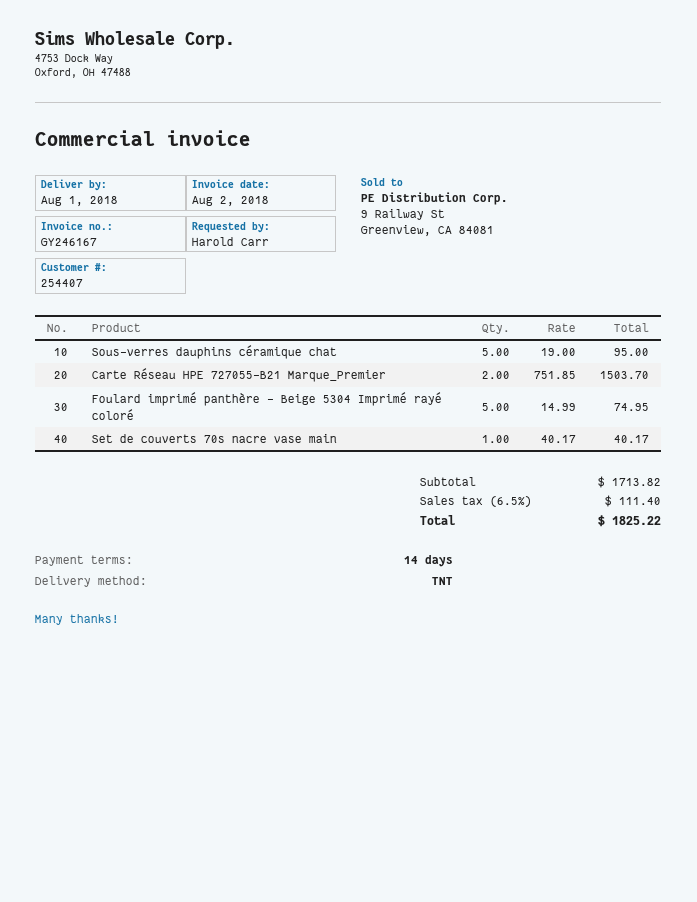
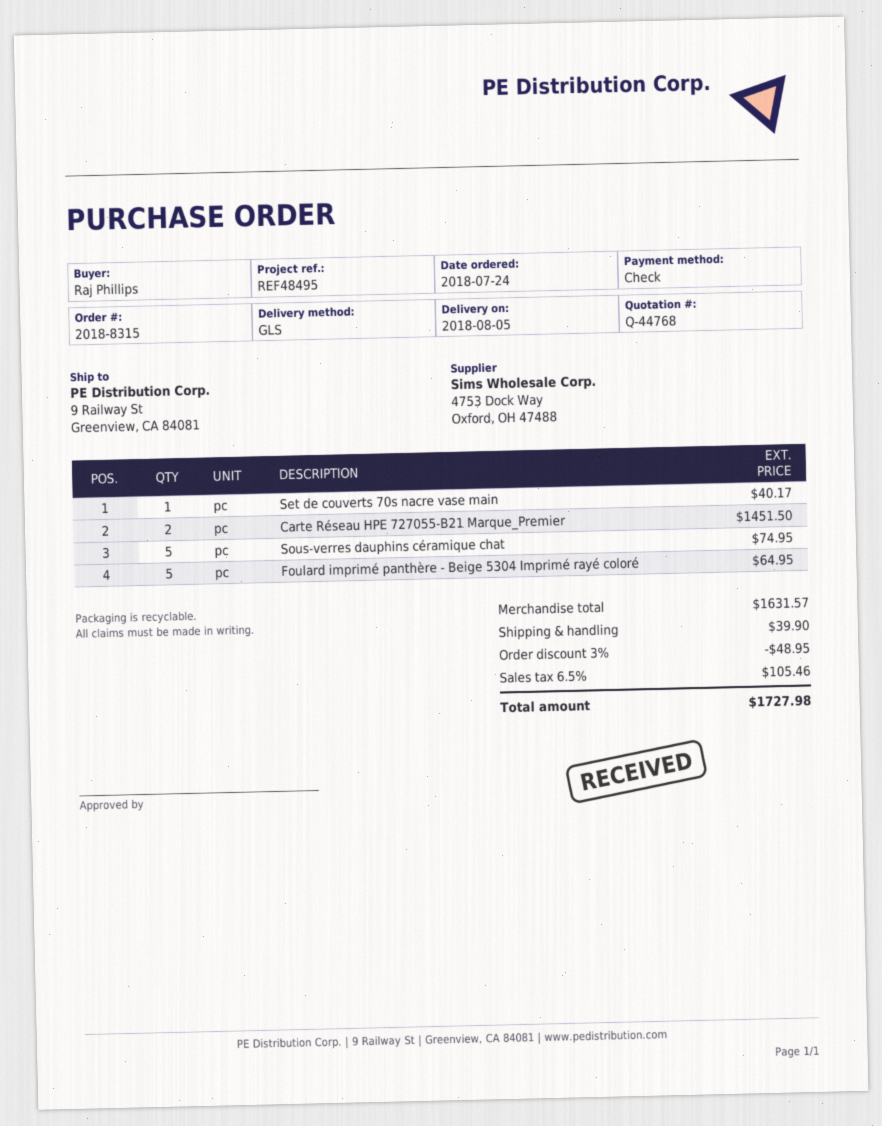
delivery date: 2018-08-01 -> 2018-08-05
ordered by: Harold Carr -> Raj Phillips
shipping method: TNT -> GLS
Sous-verres dauphins céramique chat: 5 for 95.00 -> 5 for 74.95
Carte Réseau HPE 727055-B21 Marque_Premier: 2 for 1503.70 -> 2 for 1451.50
Foulard imprimé panthère - Beige 5304 Imprimé rayé coloré: 5 for 74.95 -> 5 for 64.95
subtotal: 1713.82 -> 1631.57
discount: none -> 3% = 48.95
shipping: none -> 39.90
tax: 6.5% = 111.40 -> 6.5% = 105.46
total: 1825.22 -> 1727.98

